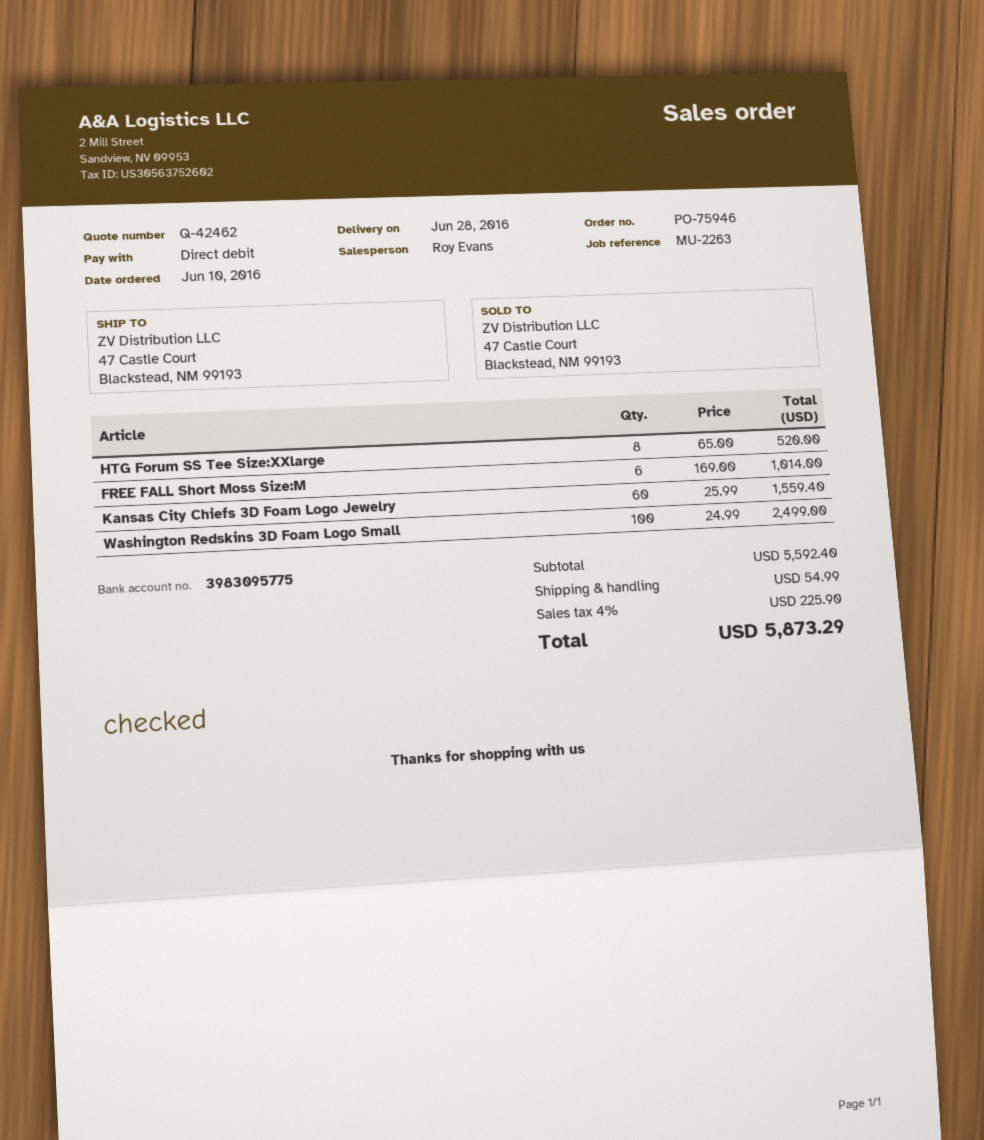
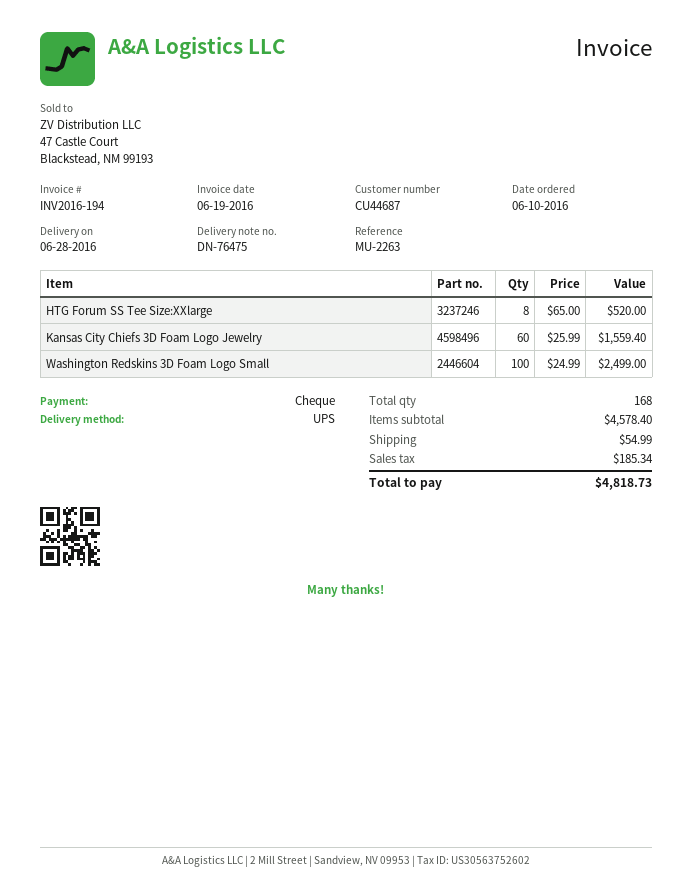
payment method: direct debit -> cheque
FREE FALL Short Moss Size:M: 6 x 169.00 = 1014.00 -> none
subtotal: 5592.40 -> 4578.40
tax: 225.90 -> 185.34
total: 5873.29 -> 4818.73

